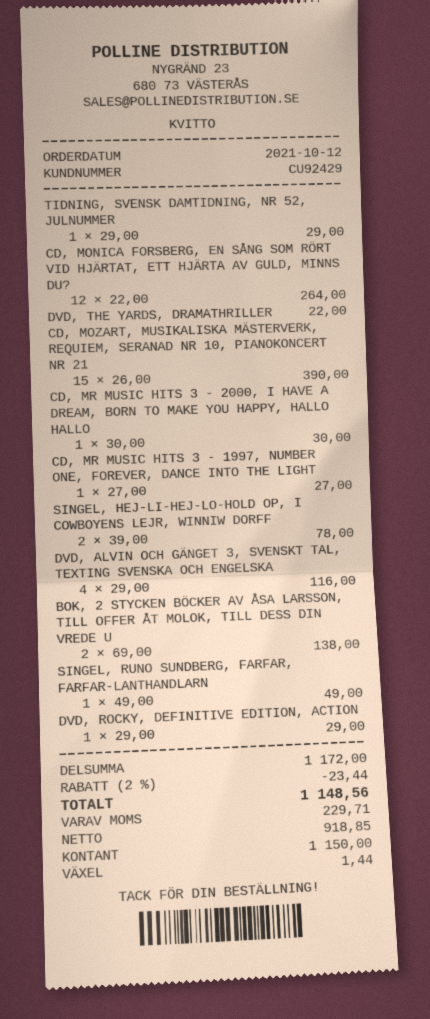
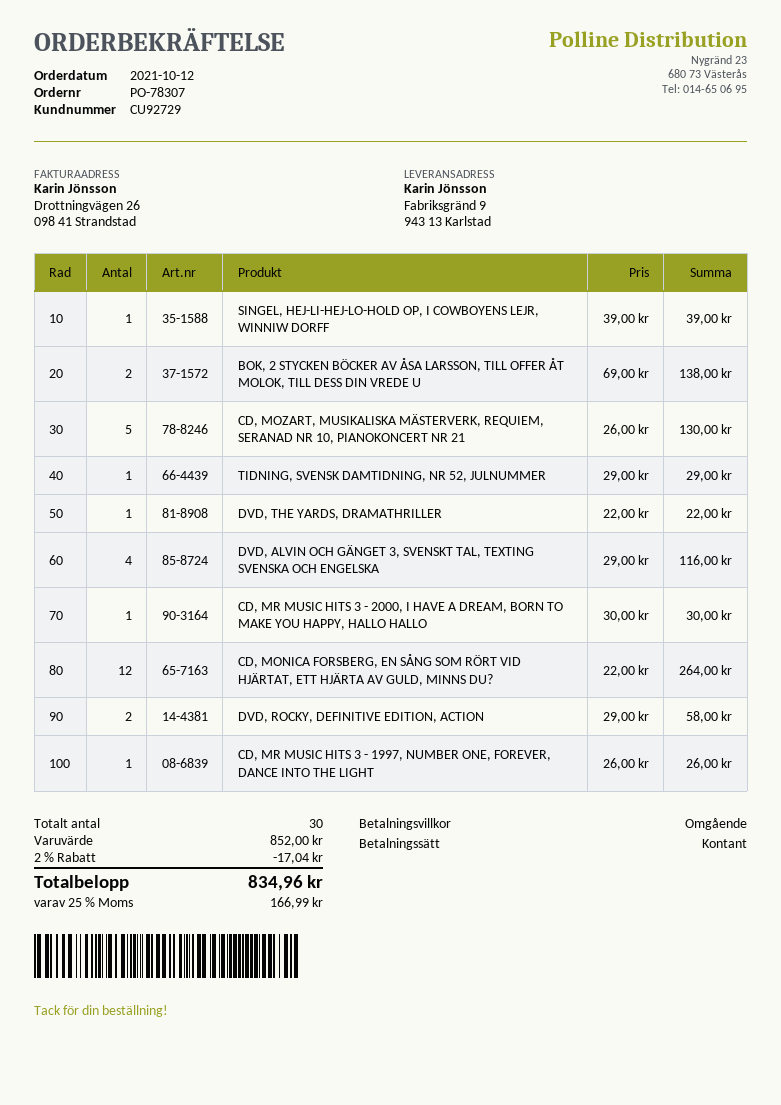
customer number: CU92429 -> CU92729
CD, MOZART, MUSIKALISKA MÄSTERVERK, REQUIEM, SERANAD NR 10, PIANOKONCERT NR 21: 15 x 26.00 = 390.00 -> 5 x 26.00 = 130.00
CD, MR MUSIC HITS 3 - 1997, NUMBER ONE, FOREVER, DANCE INTO THE LIGHT: 1 x 27.00 = 27.00 -> 1 x 26.00 = 26.00
SINGEL, HEJ-LI-HEJ-LO-HOLD OP, I COWBOYENS LEJR, WINNIW DORFF: 2 x 39.00 = 78.00 -> 1 x 39.00 = 39.00
SINGEL, RUNO SUNDBERG, FARFAR, FARFAR-LANTHANDLARN: 1 x 49.00 = 49.00 -> none
DVD, ROCKY, DEFINITIVE EDITION, ACTION: 1 x 29.00 = 29.00 -> 2 x 29.00 = 58.00
subtotal: 1172.00 -> 852.00
discount: 2% = 23.44 -> 2% = 17.04
tax: 229.71 -> 166.99
total: 1148.56 -> 834.96

